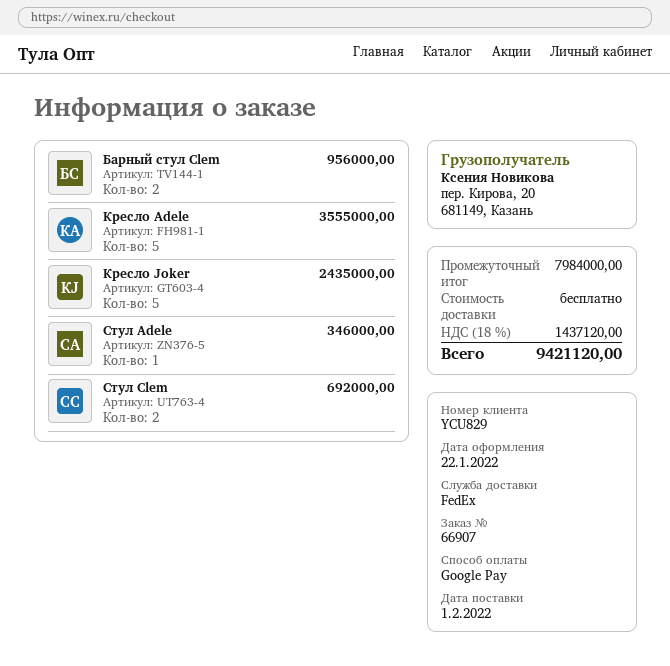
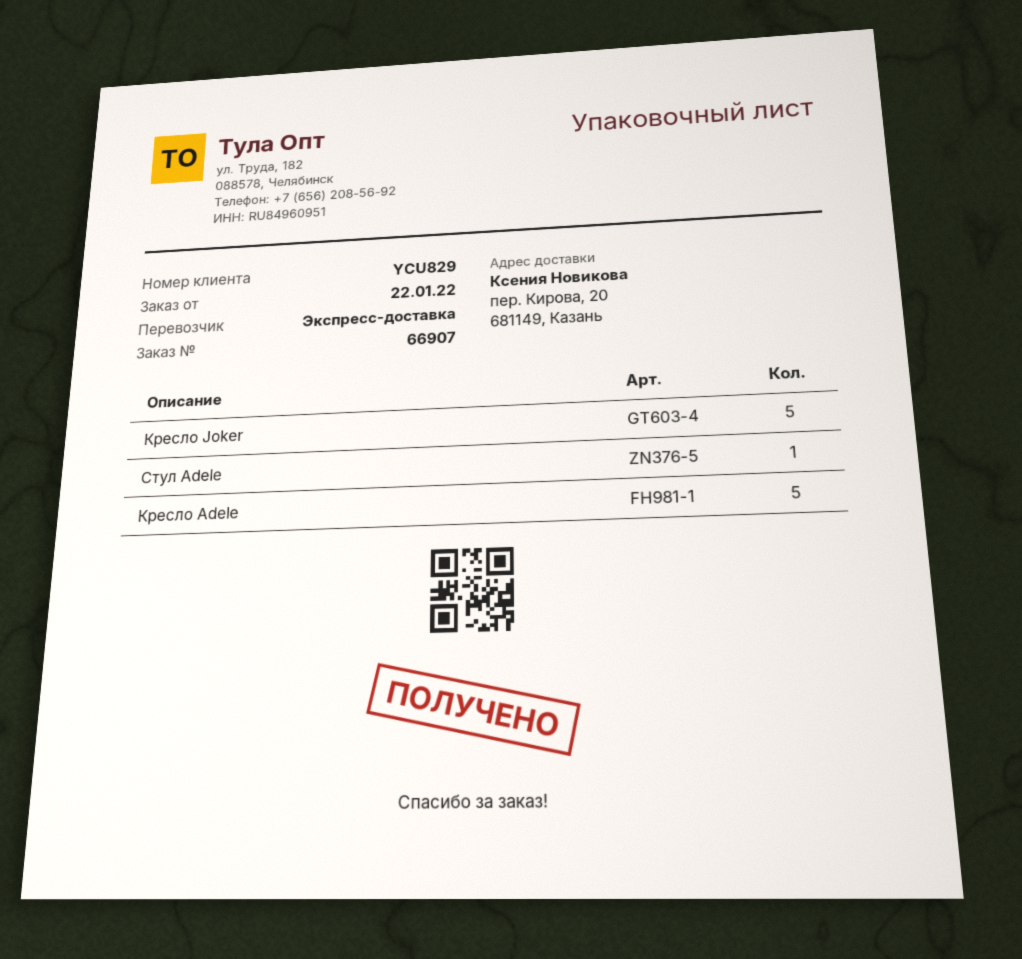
shipping method: FedEx -> express
Барный стул Clem: 2 -> none
Стул Clem: 2 -> none

